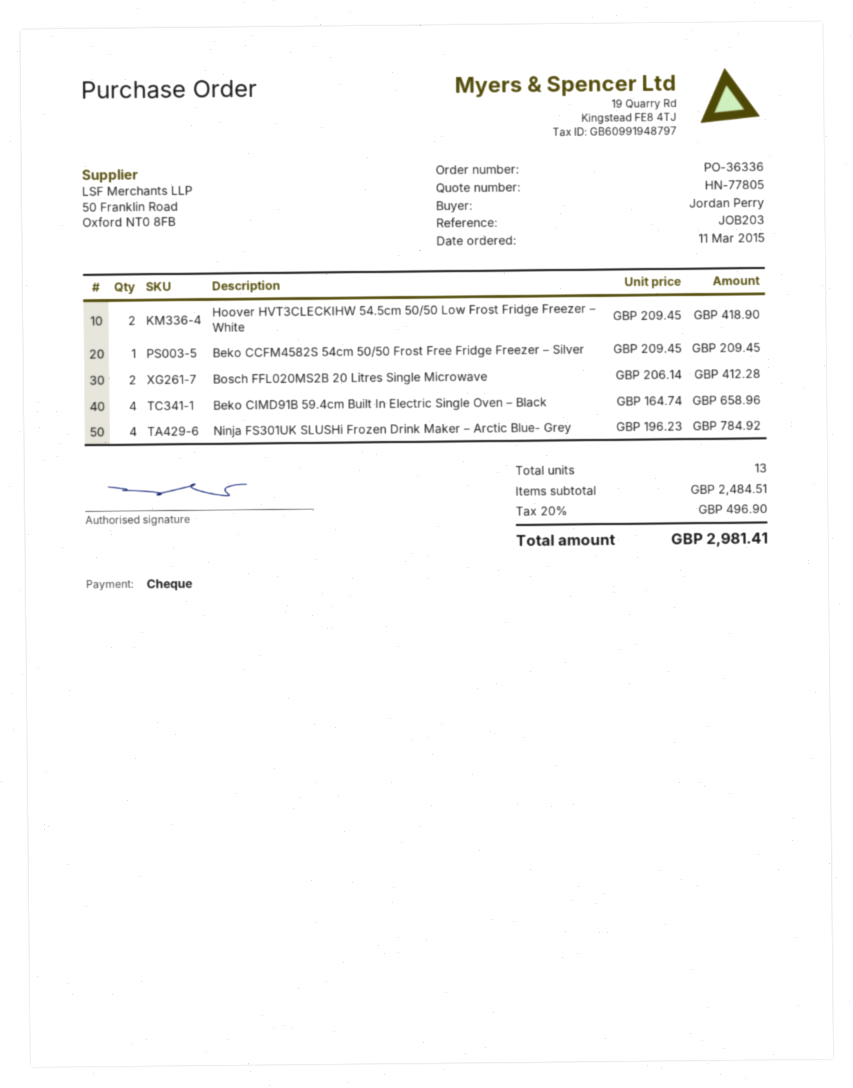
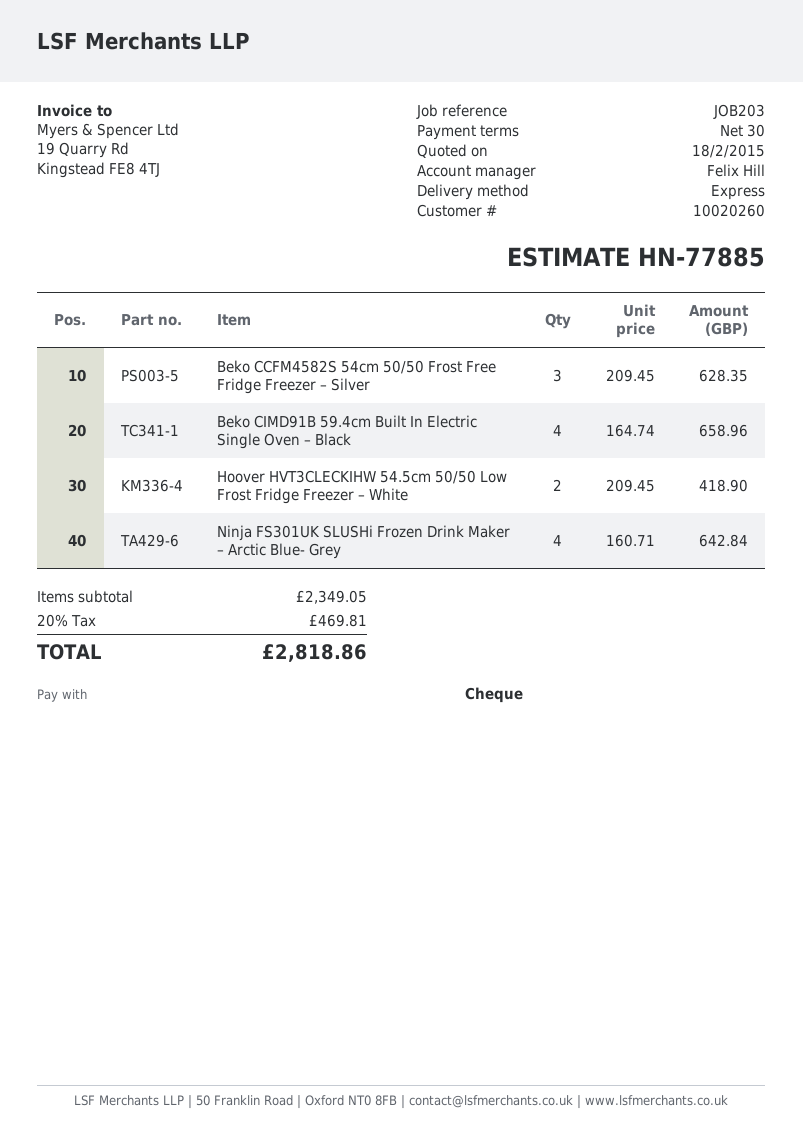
quote number: HN-77805 -> HN-77885
Beko CCFM4582S 54cm 50/50 Frost Free Fridge Freezer – Silver: 1 x 209.45 = 209.45 -> 3 x 209.45 = 628.35
Bosch FFL020MS2B 20 Litres Single Microwave: 2 x 206.14 = 412.28 -> none
Ninja FS301UK SLUSHi Frozen Drink Maker – Arctic Blue- Grey: 4 x 196.23 = 784.92 -> 4 x 160.71 = 642.84
subtotal: 2484.51 -> 2349.05
tax: 20% = 496.90 -> 20% = 469.81
total: 2981.41 -> 2818.86

